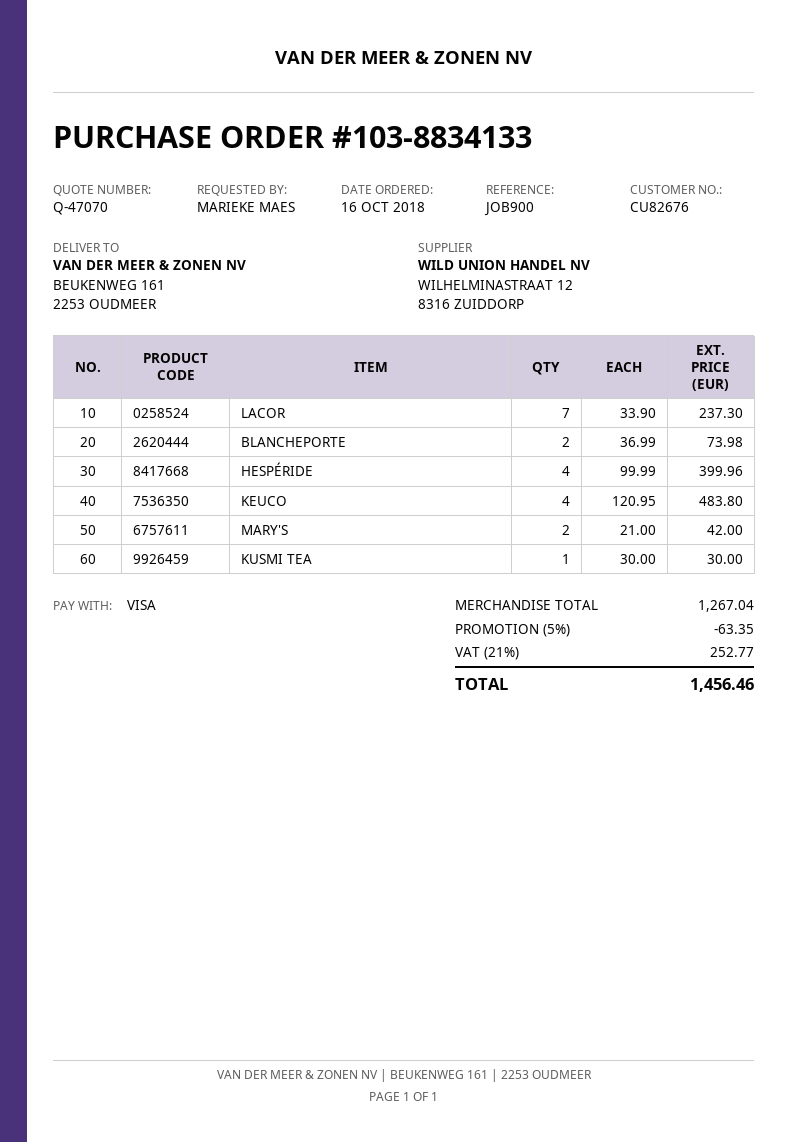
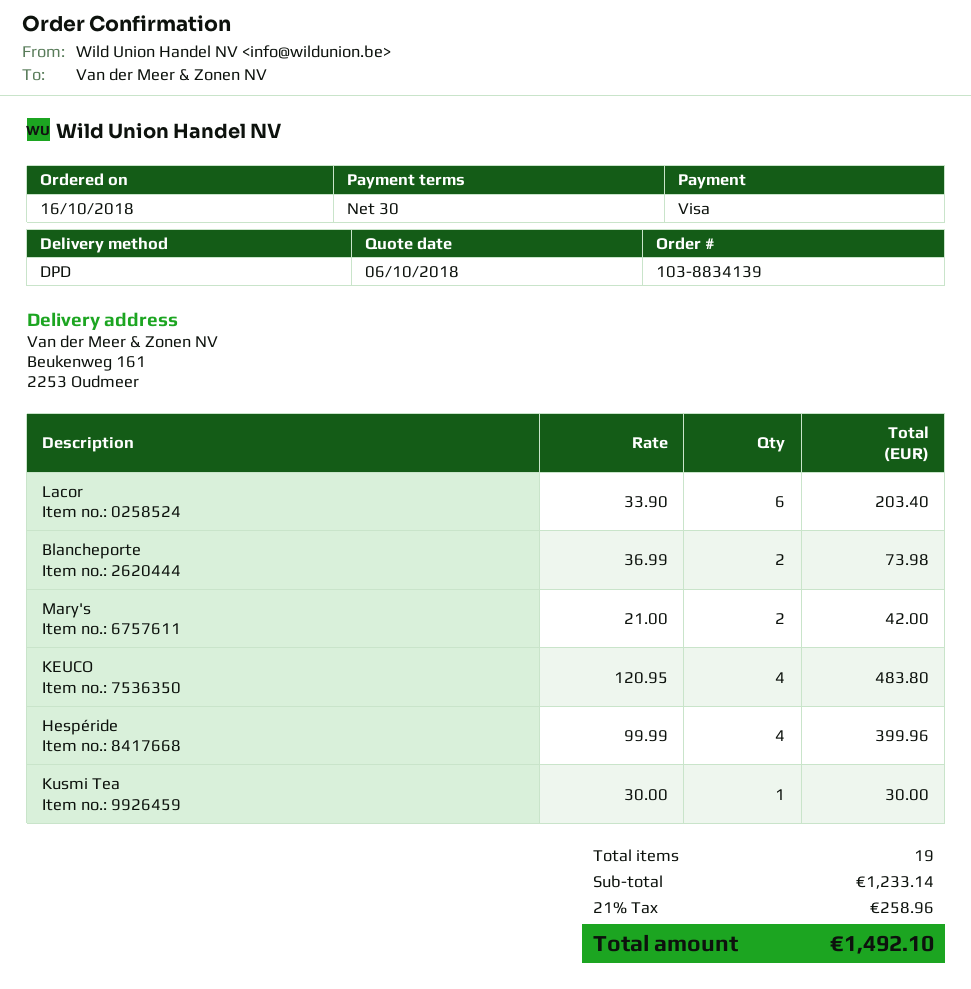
order number: 103-8834133 -> 103-8834139
LACOR: 7 x 33.90 = 237.30 -> 6 x 33.90 = 203.40
subtotal: 1267.04 -> 1233.14
discount: 5% = 63.35 -> none
tax: 21% = 252.77 -> 21% = 258.96
total: 1456.46 -> 1492.10

